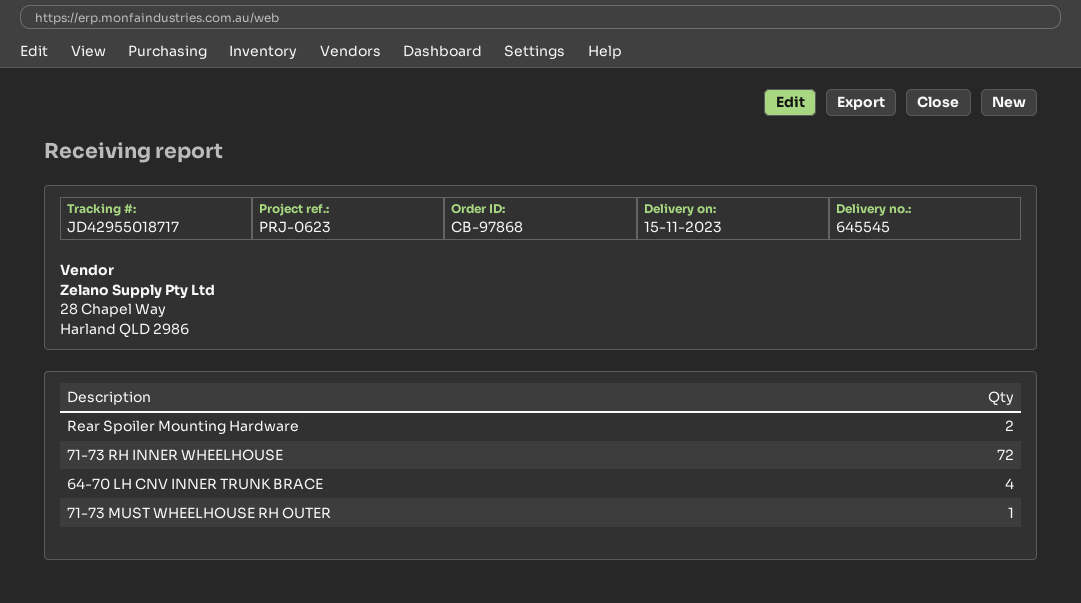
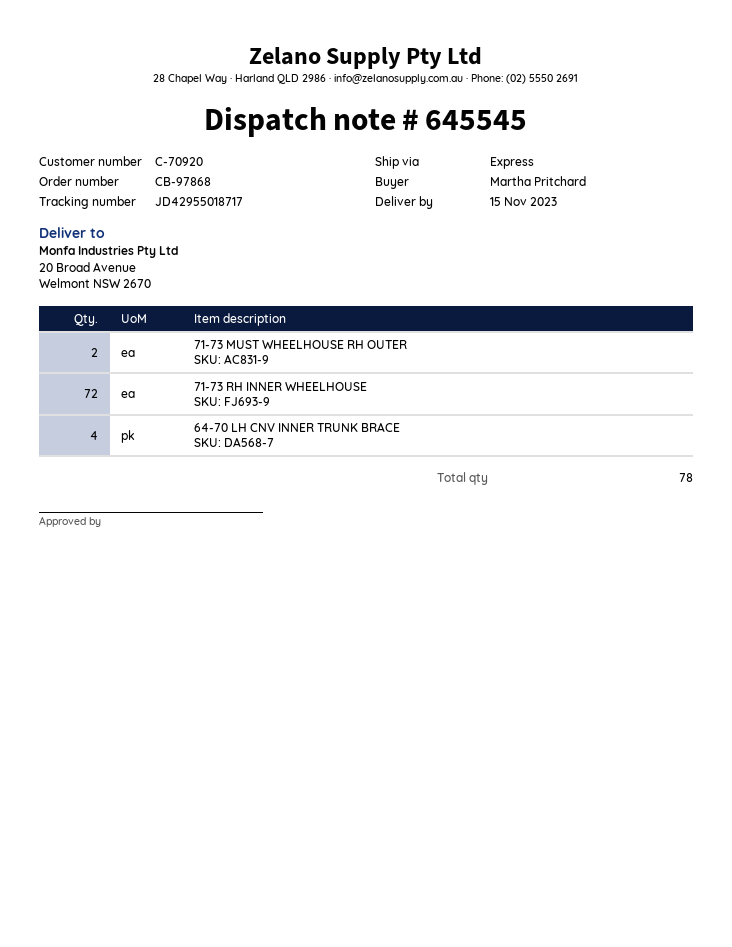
Rear Spoiler Mounting Hardware: 2 -> none
71-73 MUST WHEELHOUSE RH OUTER: 1 -> 2

